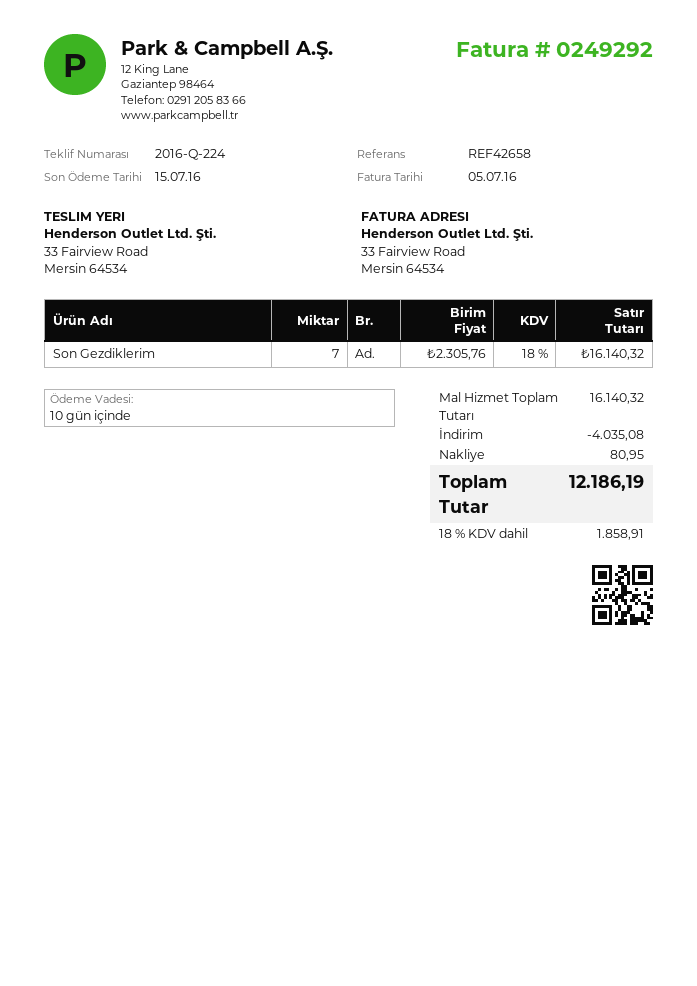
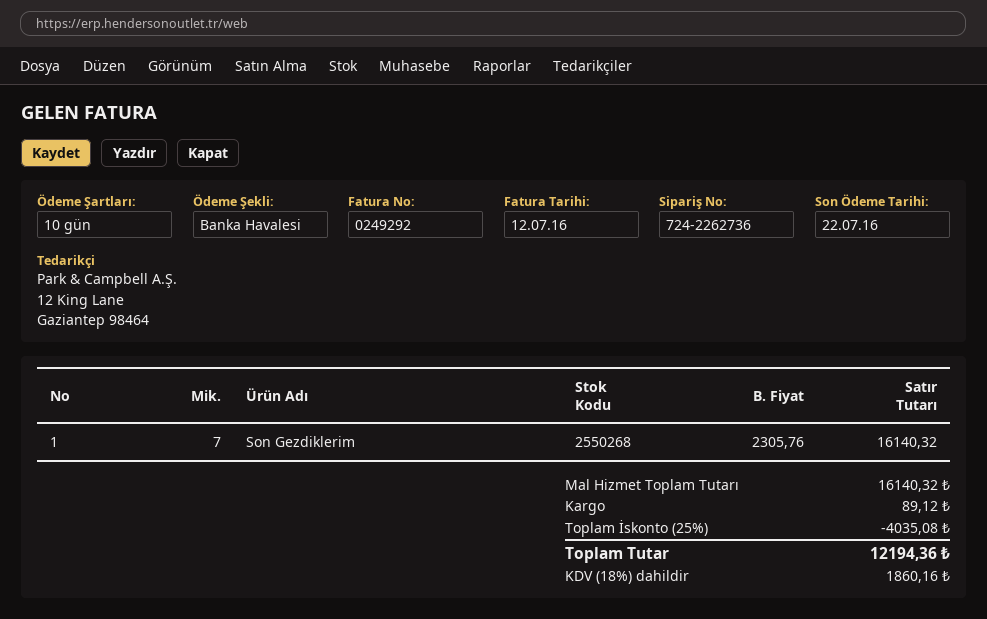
invoice date: 2016-07-05 -> 2016-07-12
due date: 2016-07-15 -> 2016-07-22
shipping: 80.95 -> 89.12
tax: 18% = 1858.91 -> 18% = 1860.16
total: 12186.19 -> 12194.36

